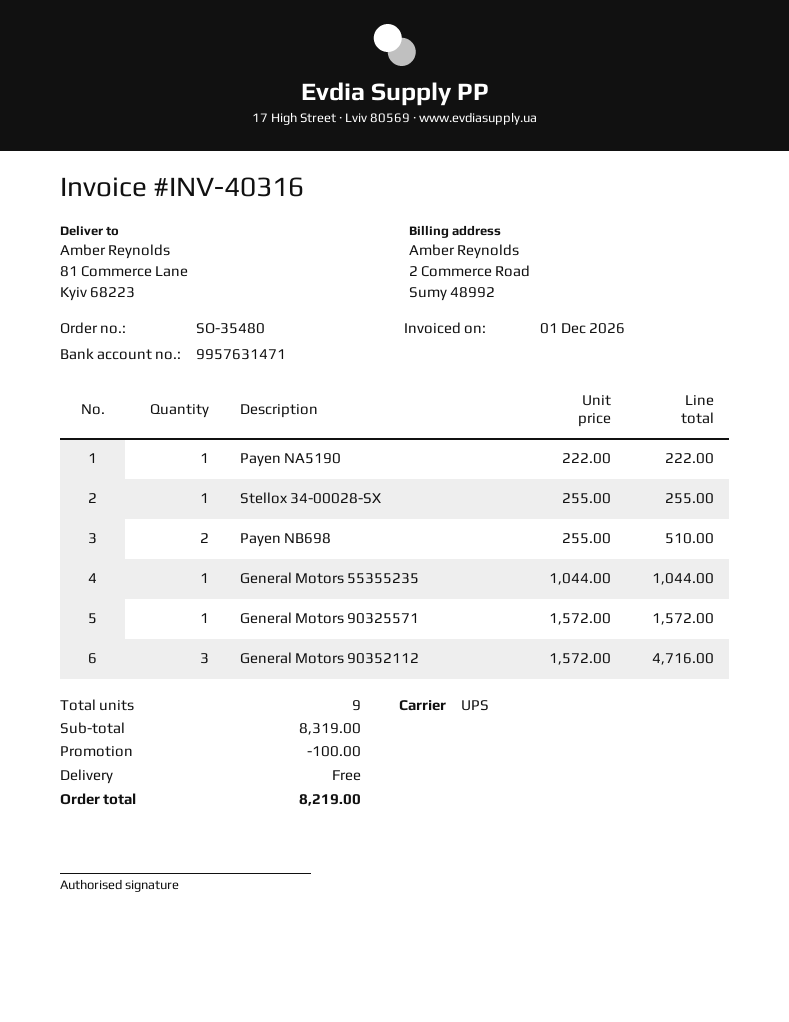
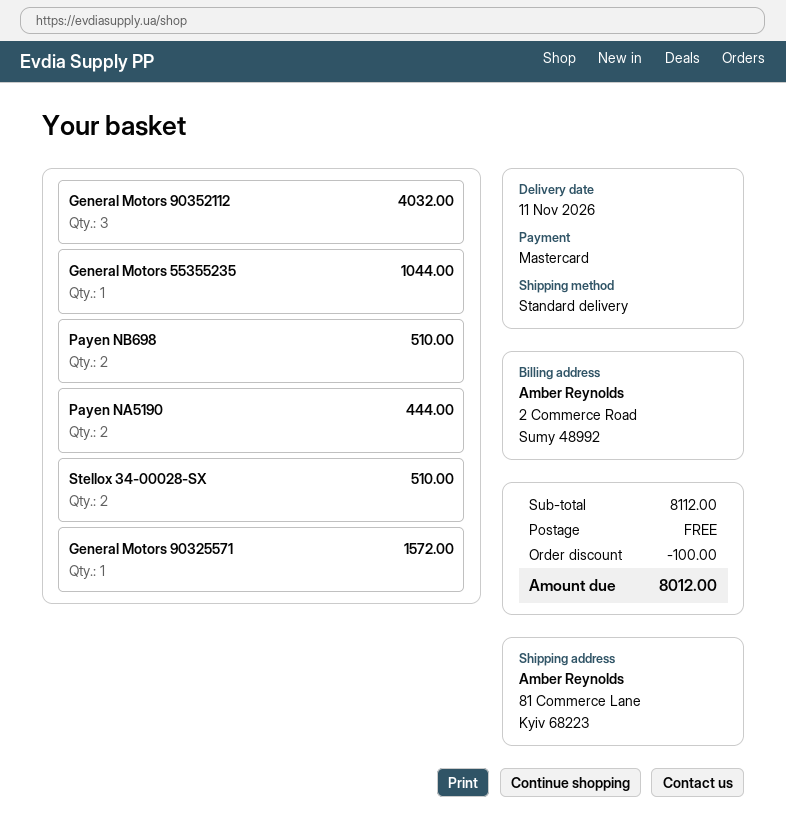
shipping method: UPS -> standard
Payen NA5190: 1 for 222.00 -> 2 for 444.00
Stellox 34-00028-SX: 1 for 255.00 -> 2 for 510.00
General Motors 90352112: 3 for 4716.00 -> 3 for 4032.00
subtotal: 8319.00 -> 8112.00
total: 8219.00 -> 8012.00

